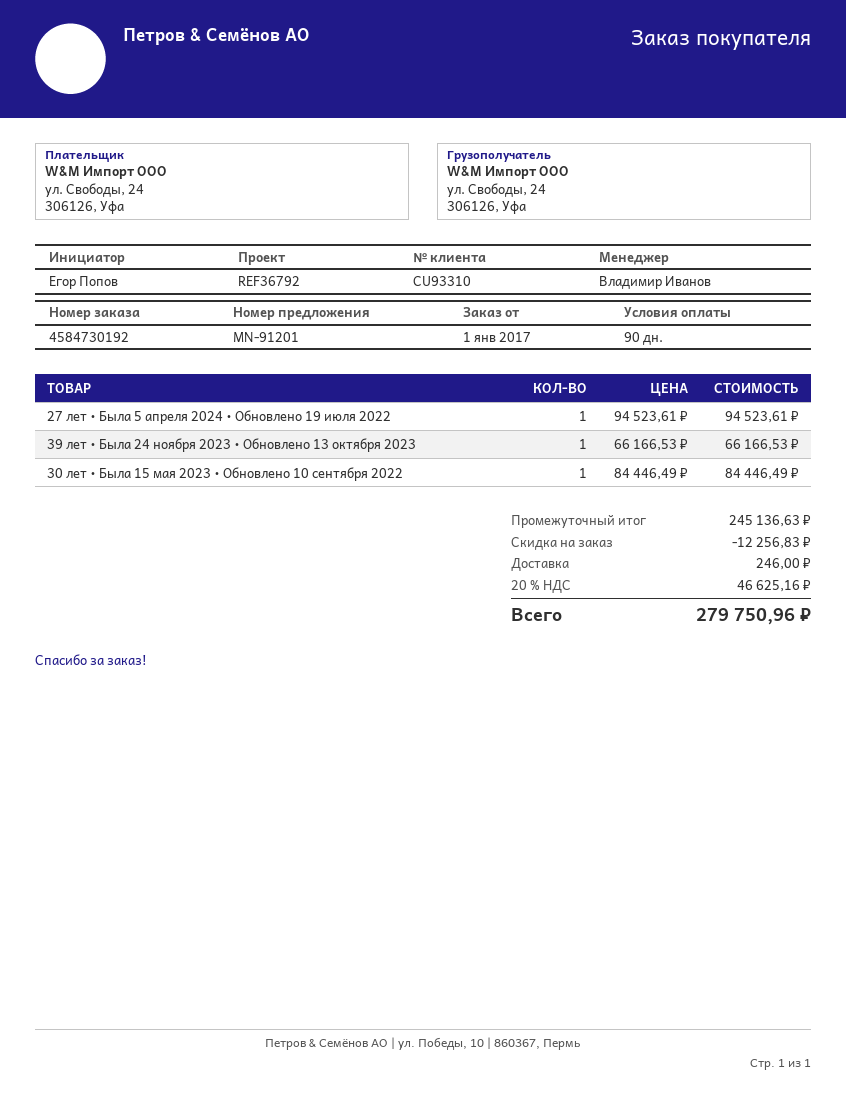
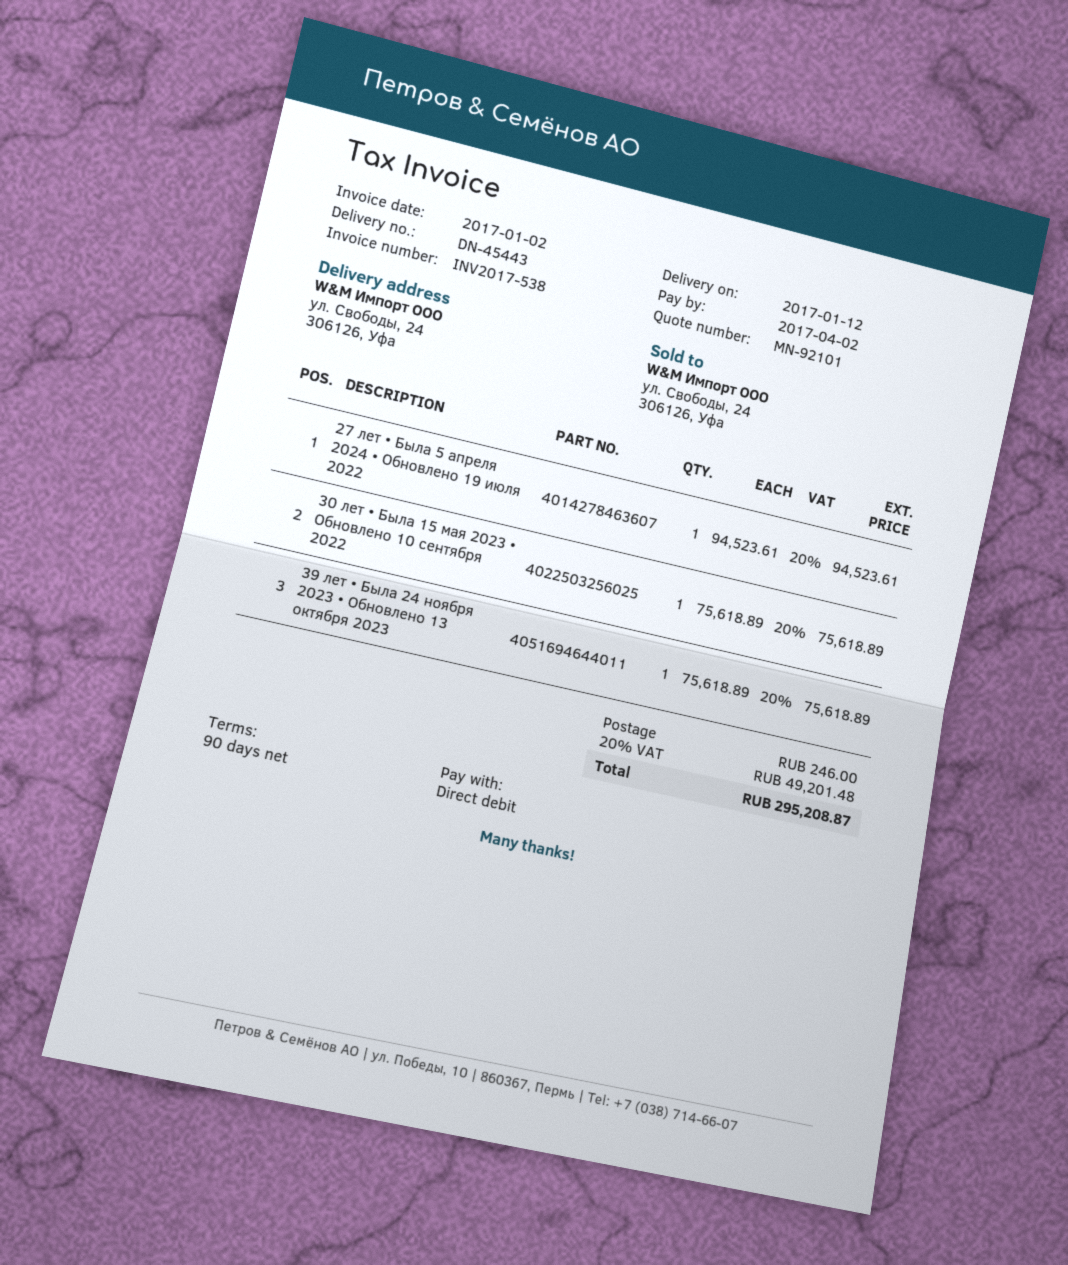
quote number: MN-91201 -> MN-92101
39 лет • Была 24 ноября 2023 • Обновлено 13 октября 2023: 1 x 66166.53 = 66166.53 -> 1 x 75618.89 = 75618.89
30 лет • Была 15 мая 2023 • Обновлено 10 сентября 2022: 1 x 84446.49 = 84446.49 -> 1 x 75618.89 = 75618.89
discount: 12256.83 -> none
tax: 20% = 46625.16 -> 20% = 49201.48
total: 279750.96 -> 295208.87

